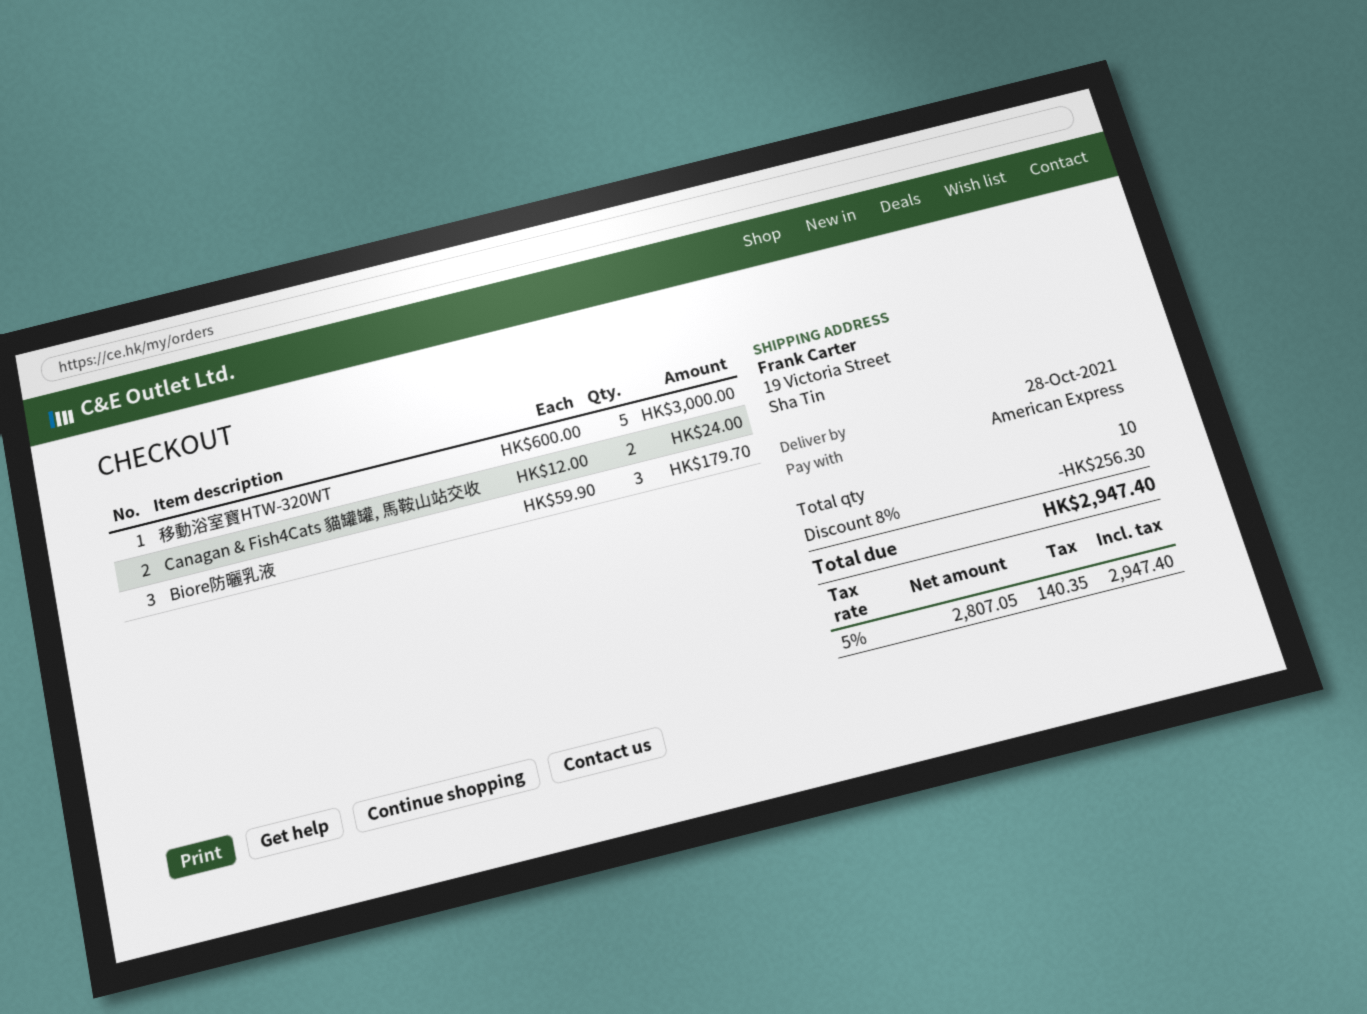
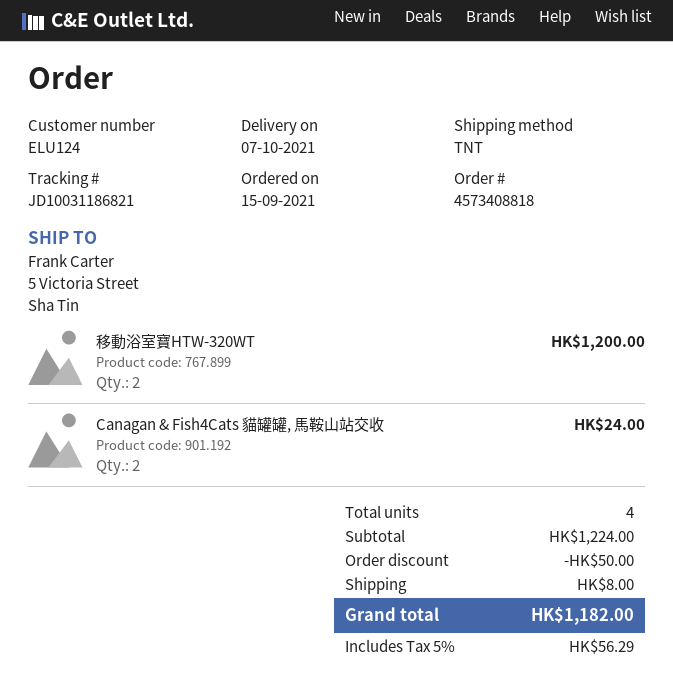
delivery date: 2021-10-28 -> 2021-10-07
ship to: 19 Victoria Street, Sha Tin -> 5 Victoria Street, Sha Tin
移動浴室寶HTW-320WT: 5 for 3000.00 -> 2 for 1200.00
Biore防曬乳液: 3 for 179.70 -> none
total quantity: 10 -> 4
discount: 256.30 -> 50.00
shipping: none -> 8.00
tax: 5% = 140.35 -> 5% = 56.29
total: 2947.40 -> 1182.00

